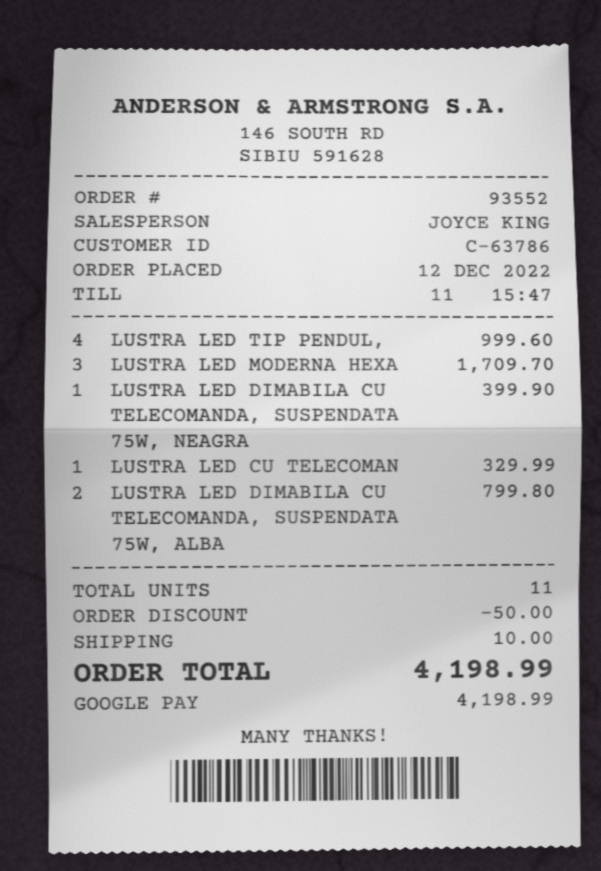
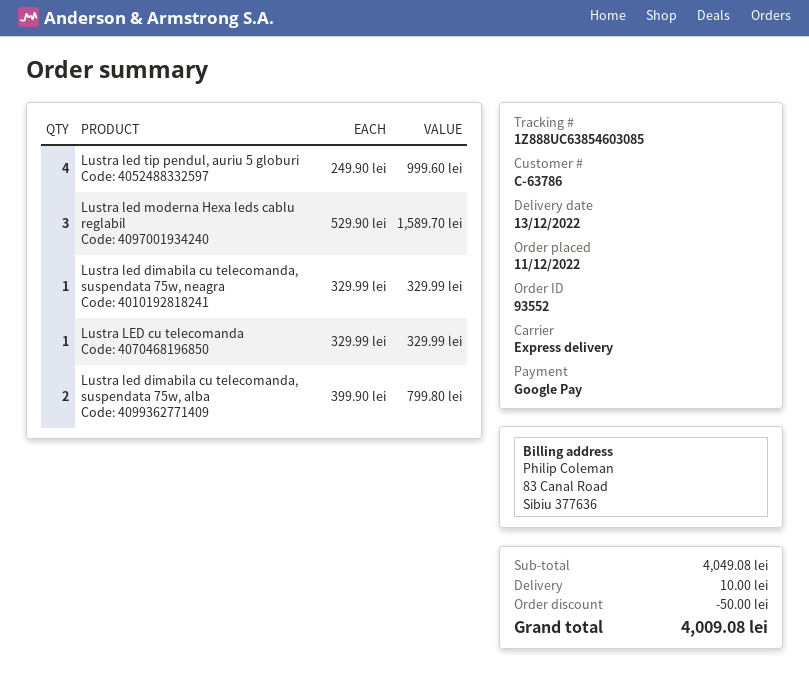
order date: 2022-12-12 -> 2022-12-11
LUSTRA LED MODERNA HEXA: 3 for 1709.70 -> 3 for 1589.70
LUSTRA LED DIMABILA CU TELECOMANDA, SUSPENDATA 75W, NEAGRA: 1 for 399.90 -> 1 for 329.99
total: 4198.99 -> 4009.08

